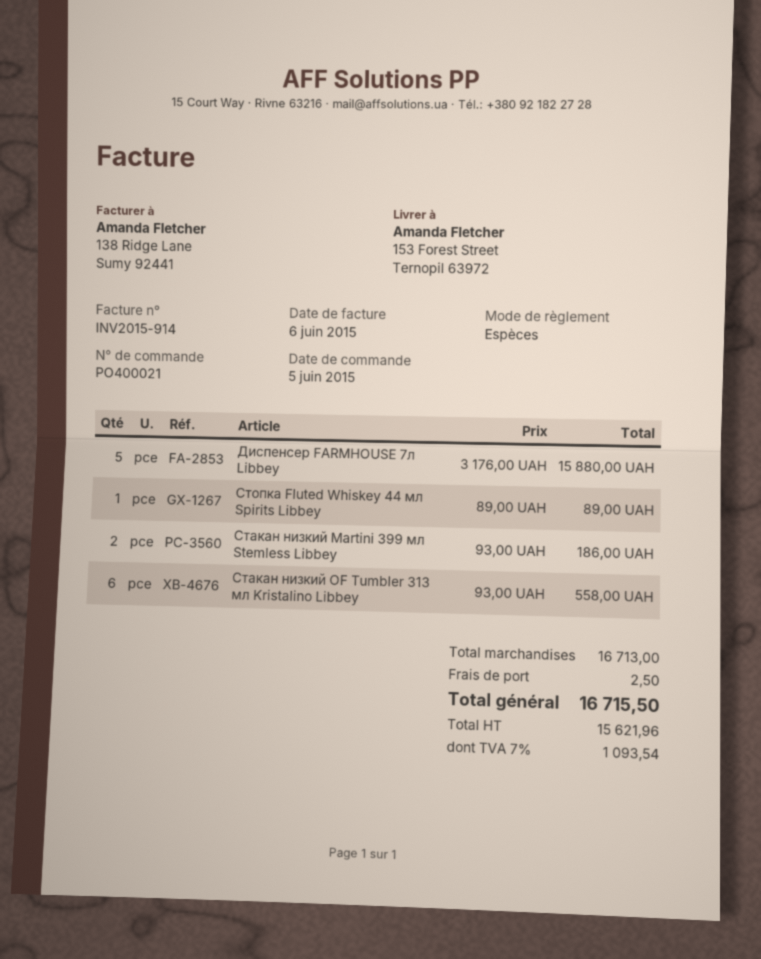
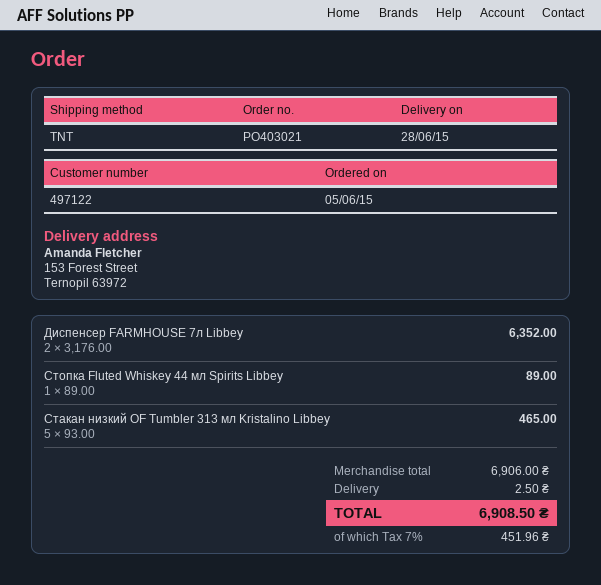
order number: PO400021 -> PO403021
Диспенсер FARMHOUSE 7л Libbey: 5 x 3176.00 = 15880.00 -> 2 x 3176.00 = 6352.00
Стакан низкий Martini 399 мл Stemless Libbey: 2 x 93.00 = 186.00 -> none
Стакан низкий OF Tumbler 313 мл Kristalino Libbey: 6 x 93.00 = 558.00 -> 5 x 93.00 = 465.00
subtotal: 16713.00 -> 6906.00
tax: 7% = 1093.54 -> 7% = 451.96
total: 16715.50 -> 6908.50

